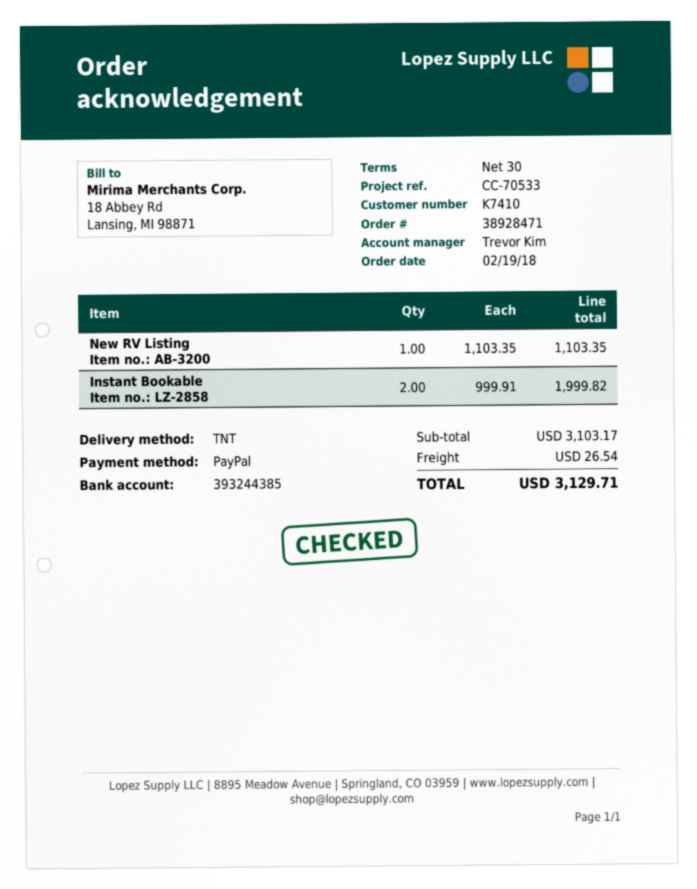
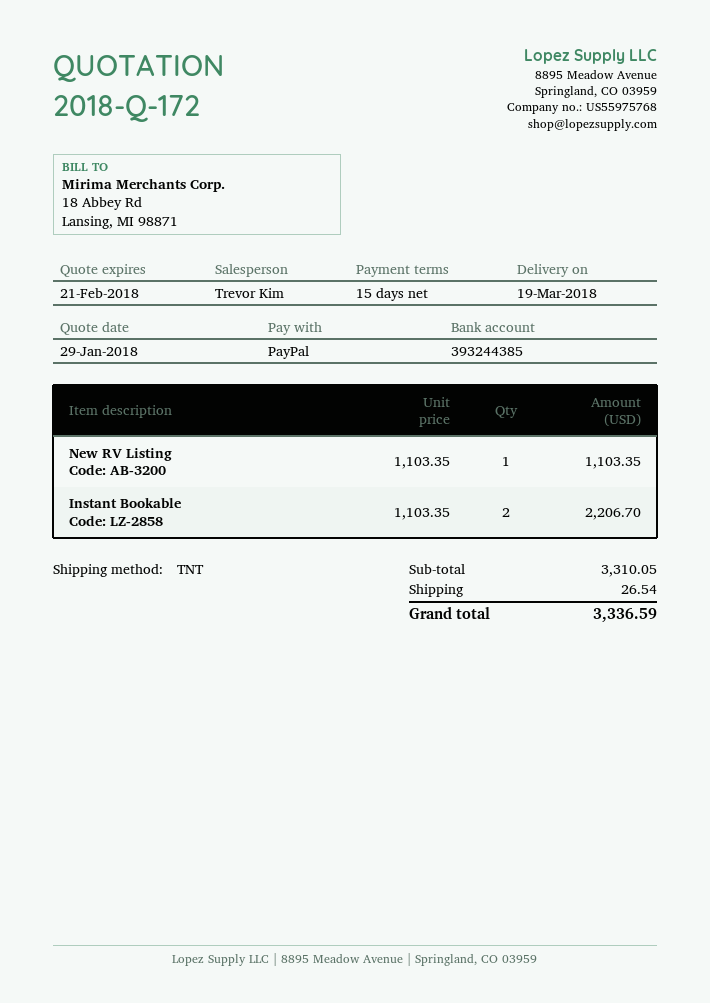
payment terms: 30 days -> 15 days
Instant Bookable: 2 x 999.91 = 1999.82 -> 2 x 1103.35 = 2206.70
subtotal: 3103.17 -> 3310.05
total: 3129.71 -> 3336.59

